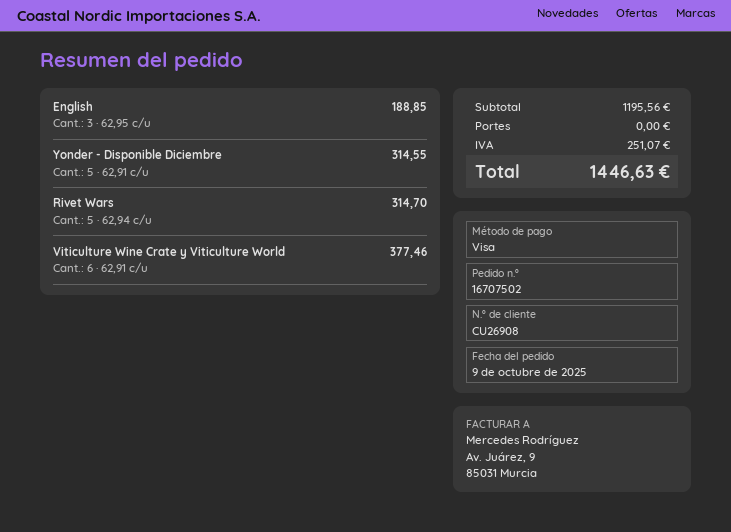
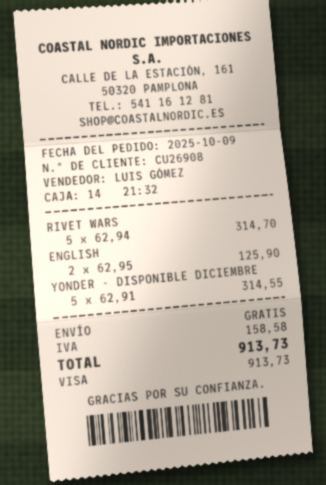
English: 3 x 62.95 = 188.85 -> 2 x 62.95 = 125.90
Viticulture Wine Crate y Viticulture World: 6 x 62.91 = 377.46 -> none
tax: 251.07 -> 158.58
total: 1446.63 -> 913.73

